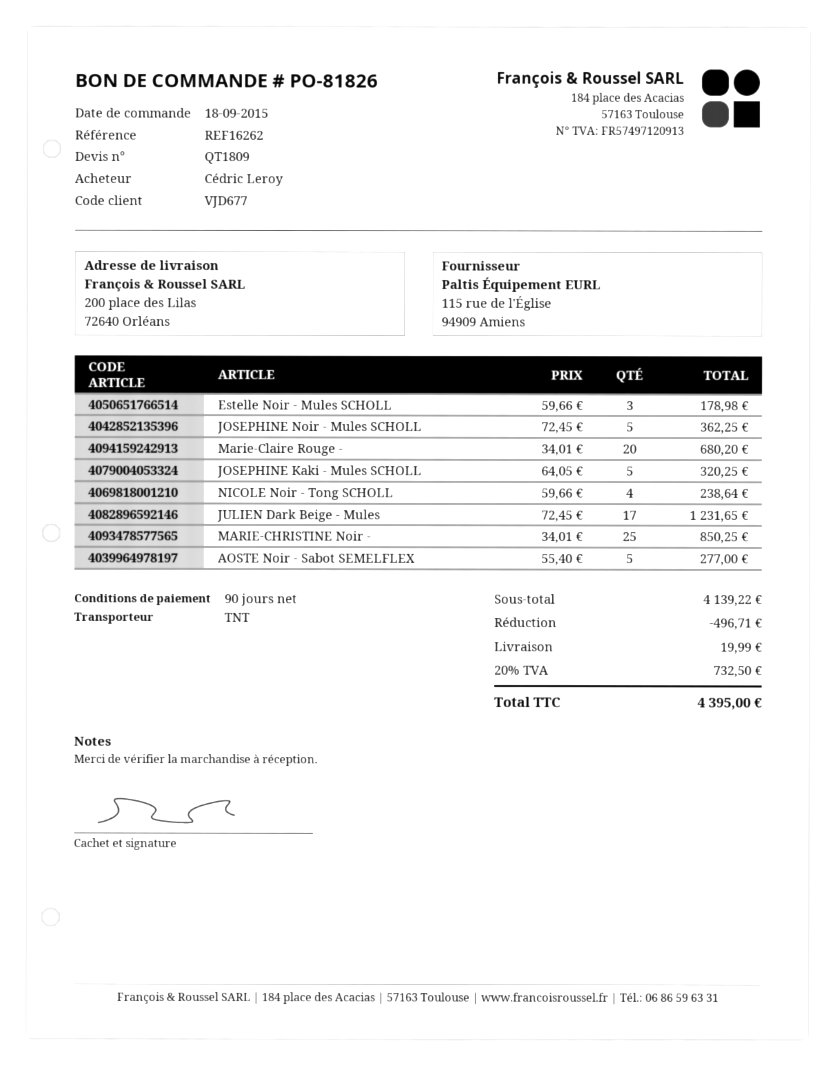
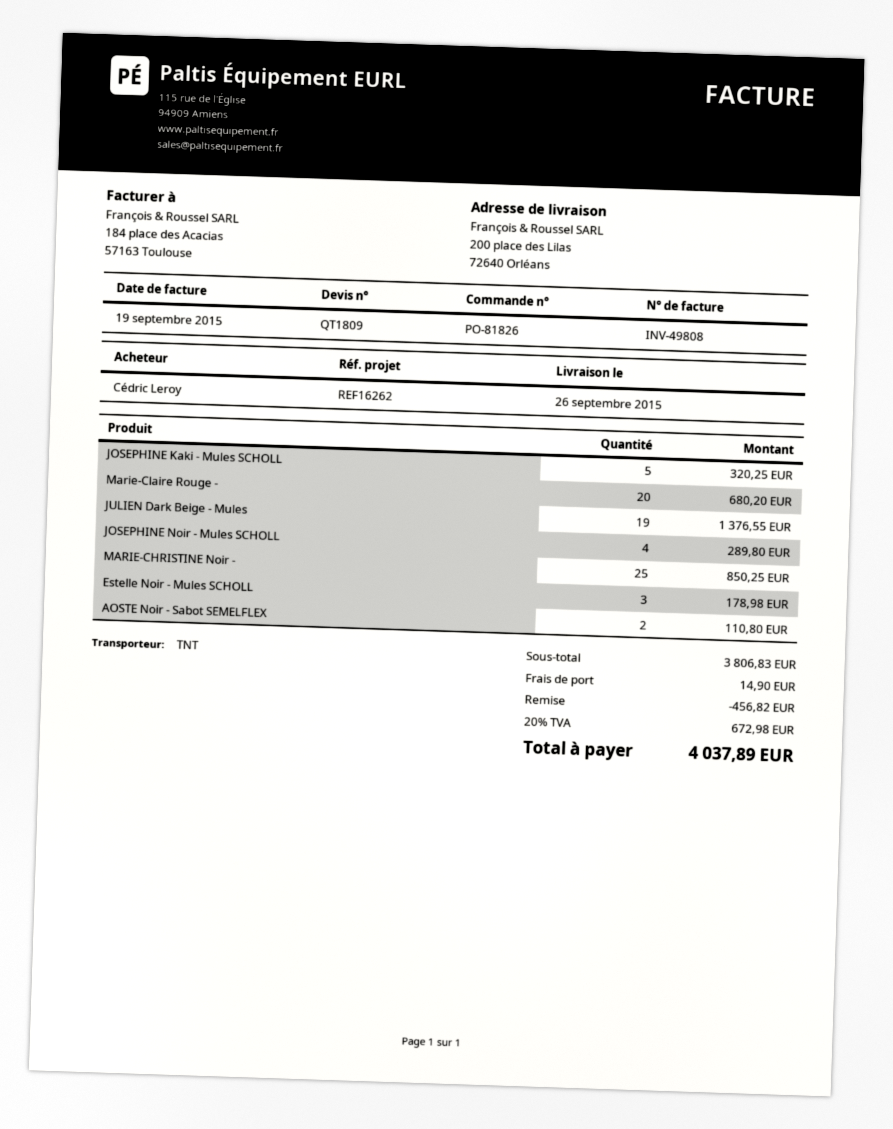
JOSEPHINE Noir - Mules SCHOLL: 5 for 362.25 -> 4 for 289.80
NICOLE Noir - Tong SCHOLL: 4 for 238.64 -> none
JULIEN Dark Beige - Mules: 17 for 1231.65 -> 19 for 1376.55
AOSTE Noir - Sabot SEMELFLEX: 5 for 277.00 -> 2 for 110.80
subtotal: 4139.22 -> 3806.83
discount: 496.71 -> 456.82
shipping: 19.99 -> 14.90
tax: 20% = 732.50 -> 20% = 672.98
total: 4395.00 -> 4037.89

